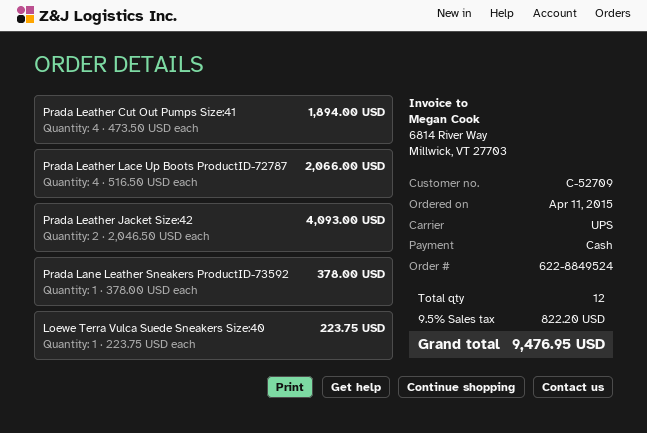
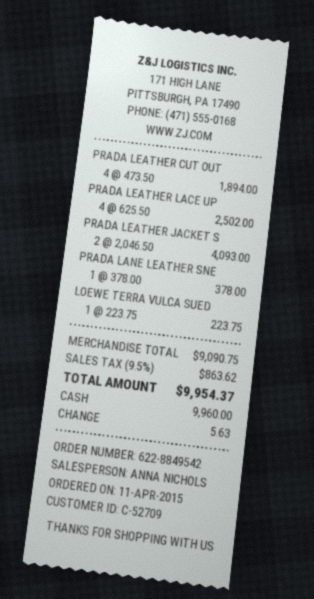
order number: 622-8849524 -> 622-8849542
Prada Leather Lace Up Boots ProductID-72787: 4 x 516.50 = 2066.00 -> 4 x 625.50 = 2502.00
tax: 9.5% = 822.20 -> 9.5% = 863.62
total: 9476.95 -> 9954.37

